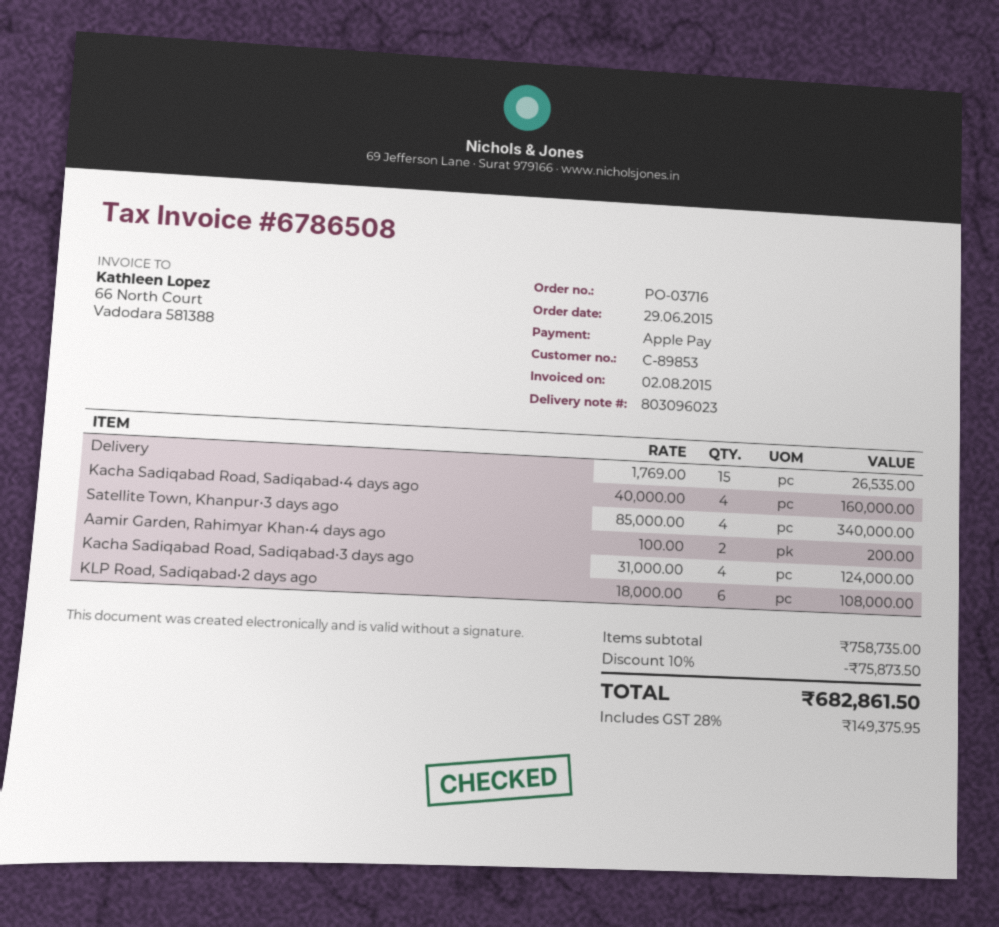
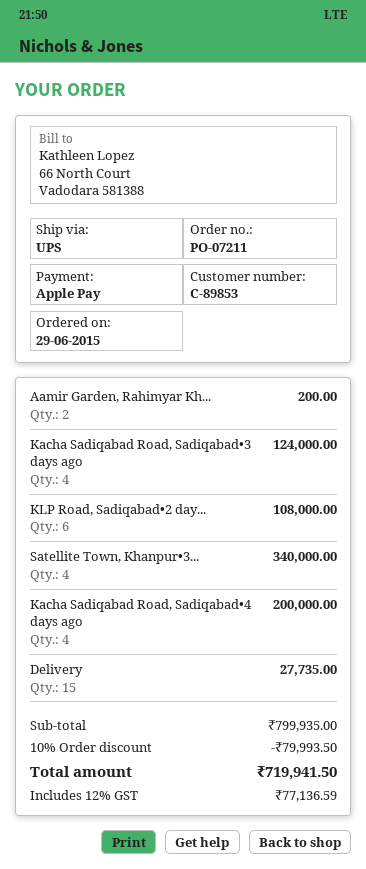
order number: PO-03716 -> PO-07211
Delivery: 15 for 26535.00 -> 15 for 27735.00
Kacha Sadiqabad Road, Sadiqabad•4 days ago: 4 for 160000.00 -> 4 for 200000.00
subtotal: 758735.00 -> 799935.00
discount: 10% = 75873.50 -> 10% = 79993.50
tax: 28% = 149375.95 -> 12% = 77136.59
total: 682861.50 -> 719941.50

